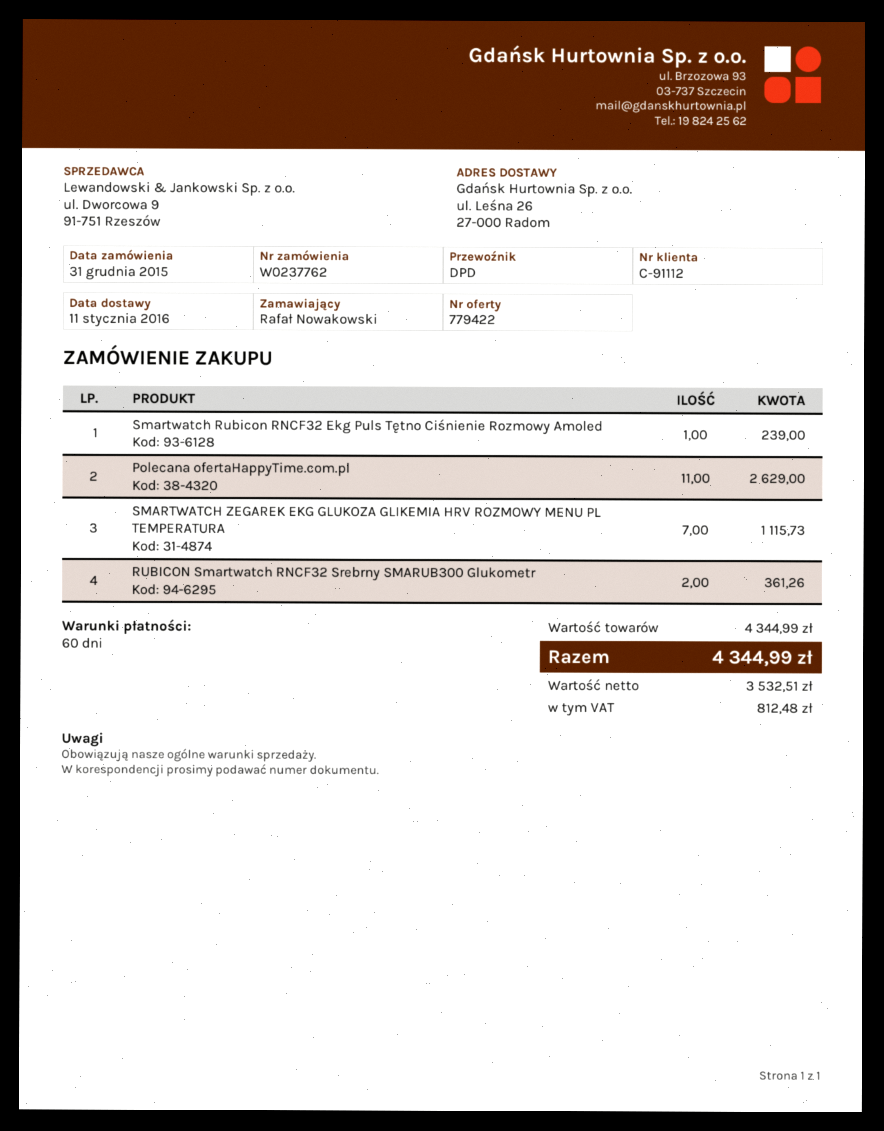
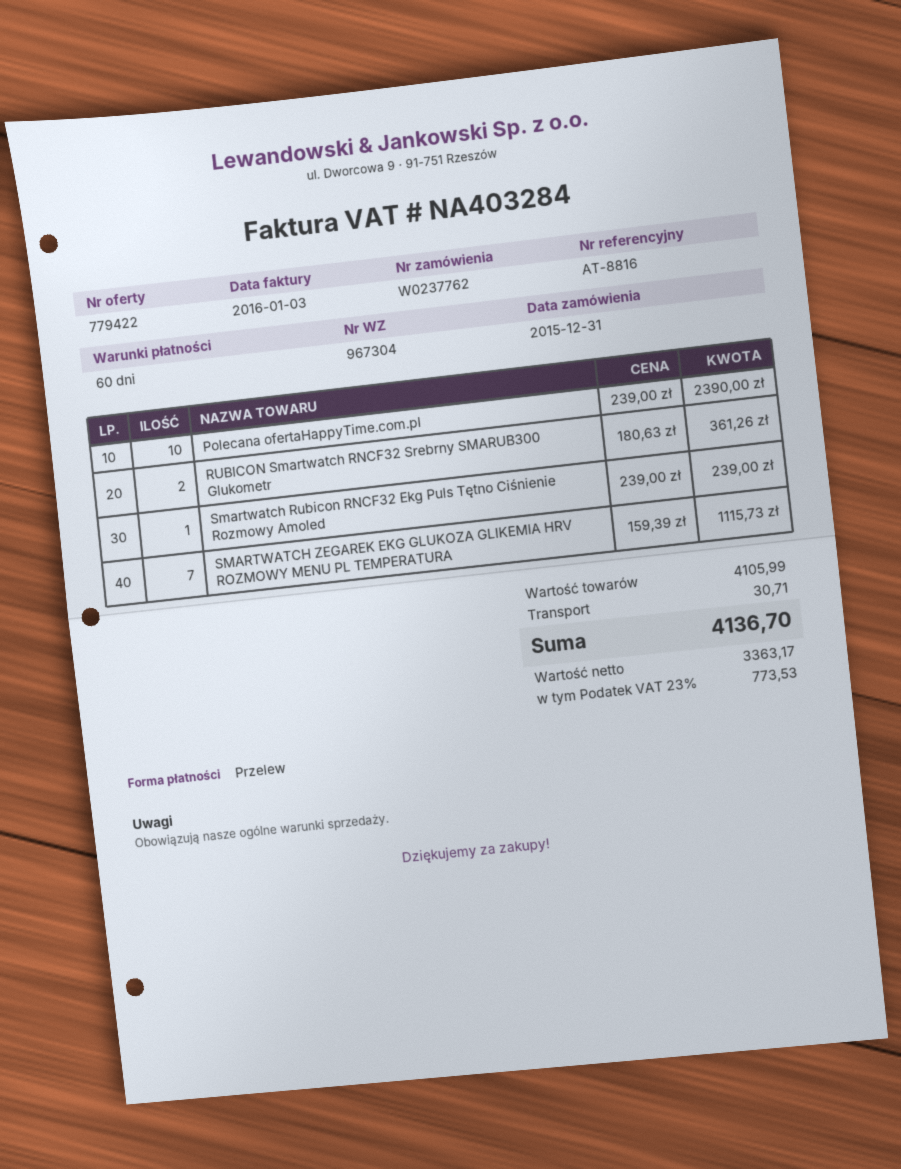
Polecana ofertaHappyTime.com.pl: 11 for 2629.00 -> 10 for 2390.00
subtotal: 4344.99 -> 4105.99
shipping: none -> 30.71
net: 3532.51 -> 3363.17
tax: 812.48 -> 773.53
total: 4344.99 -> 4136.70

